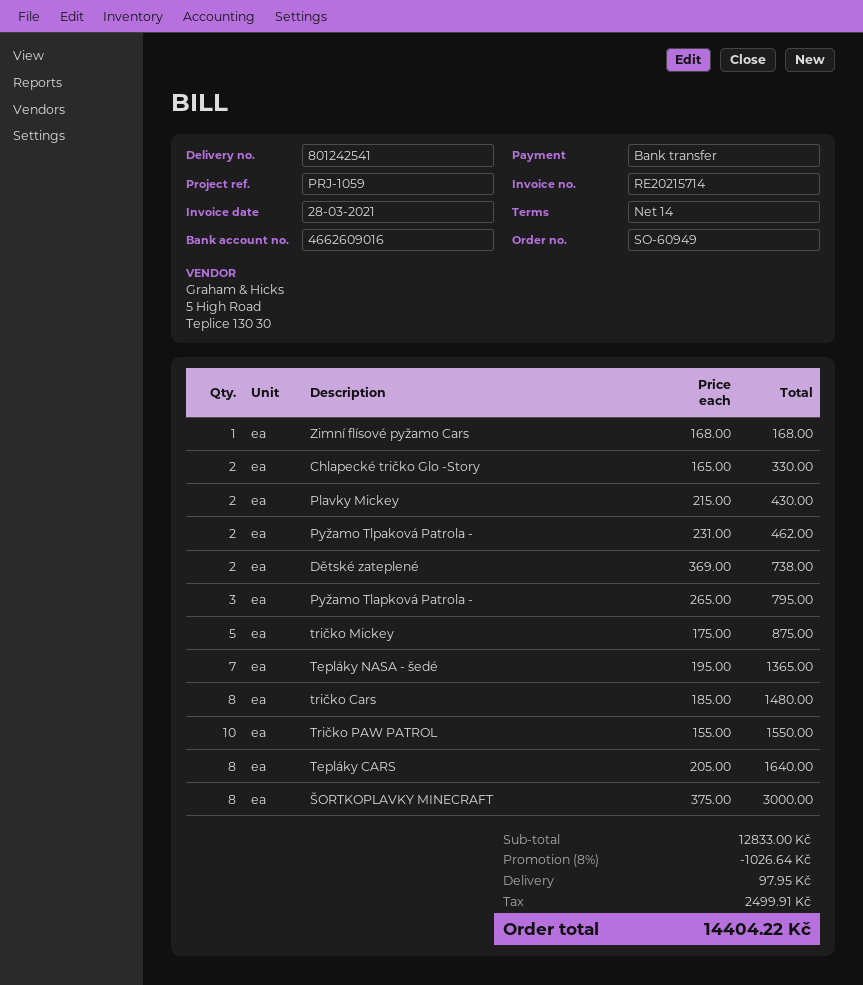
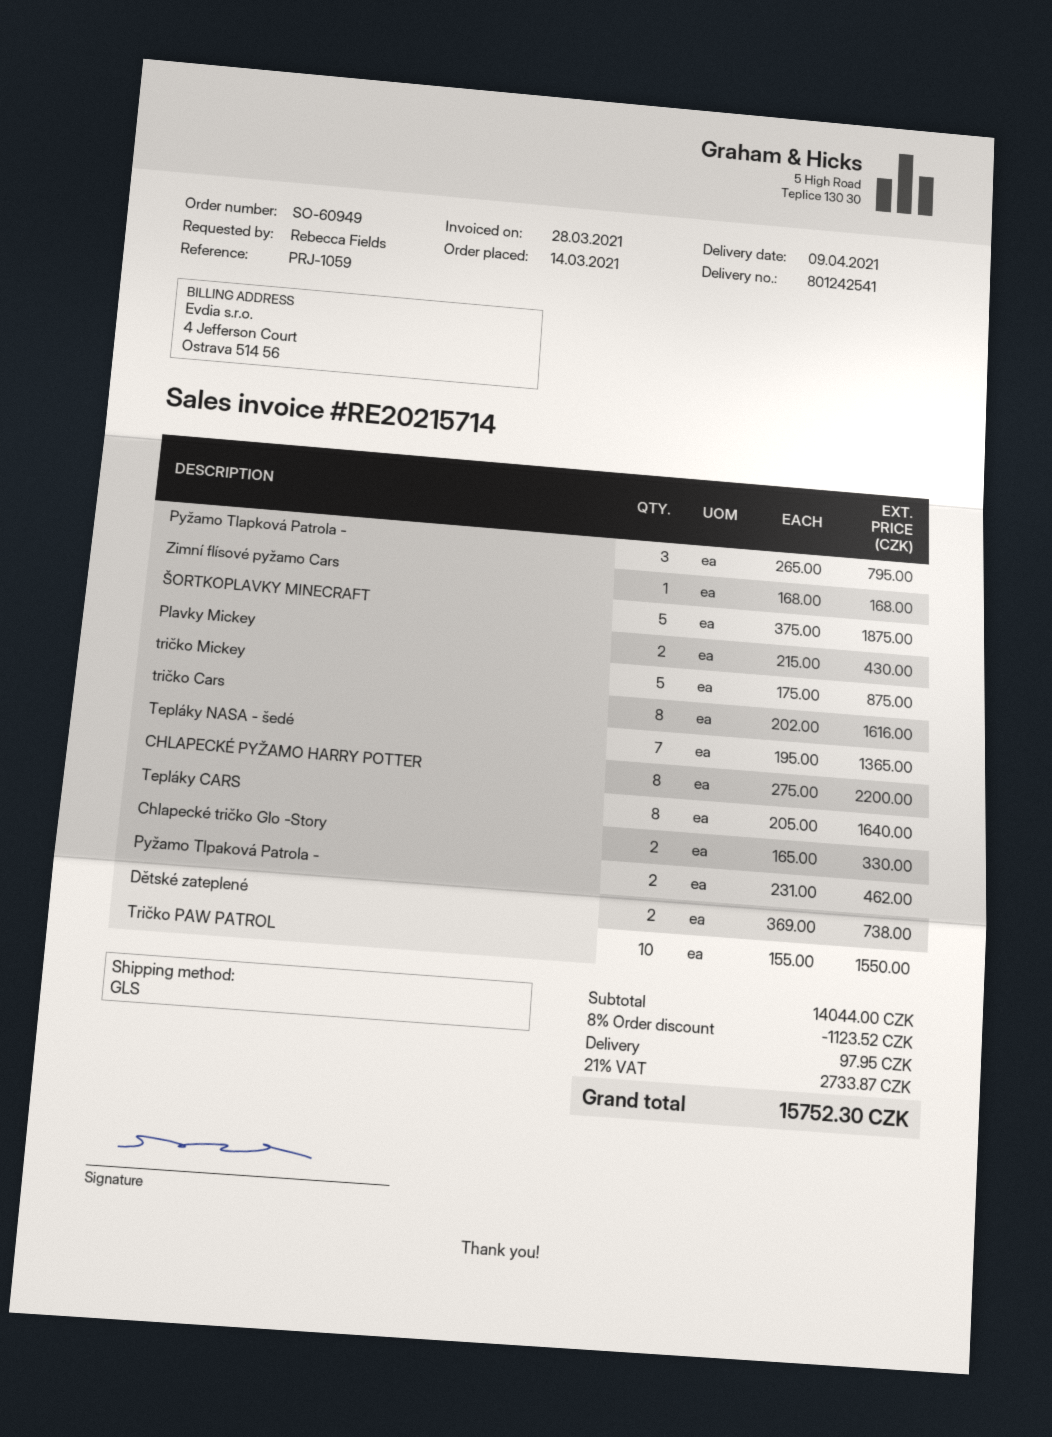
tričko Cars: 8 x 185.00 = 1480.00 -> 8 x 202.00 = 1616.00
ŠORTKOPLAVKY MINECRAFT: 8 x 375.00 = 3000.00 -> 5 x 375.00 = 1875.00
CHLAPECKÉ PYŽAMO HARRY POTTER: none -> 8 x 275.00 = 2200.00
subtotal: 12833.00 -> 14044.00
discount: 8% = 1026.64 -> 8% = 1123.52
tax: 2499.91 -> 2733.87
total: 14404.22 -> 15752.30

